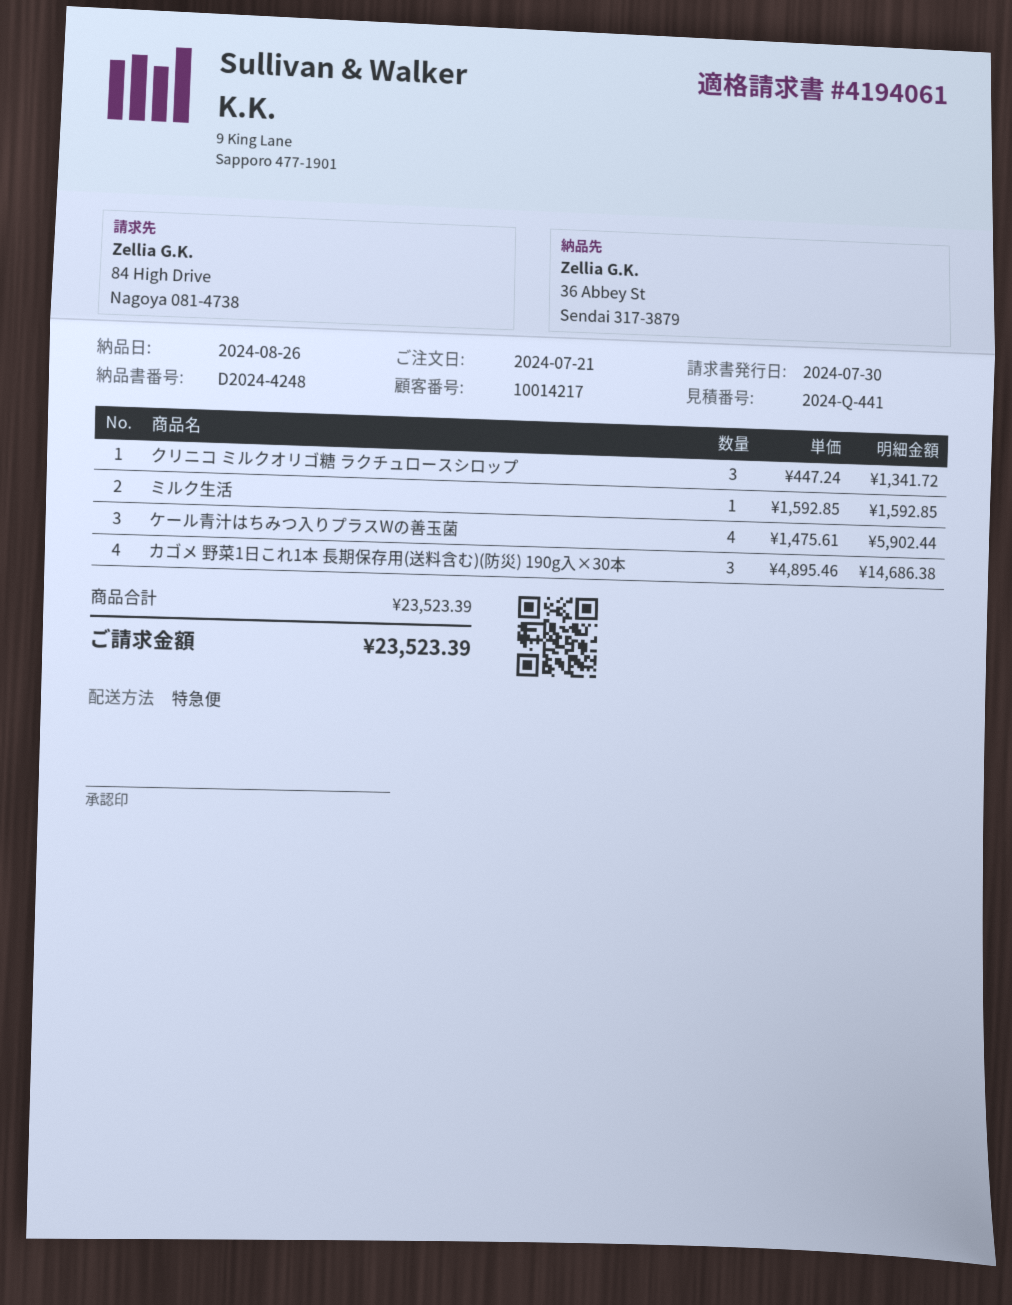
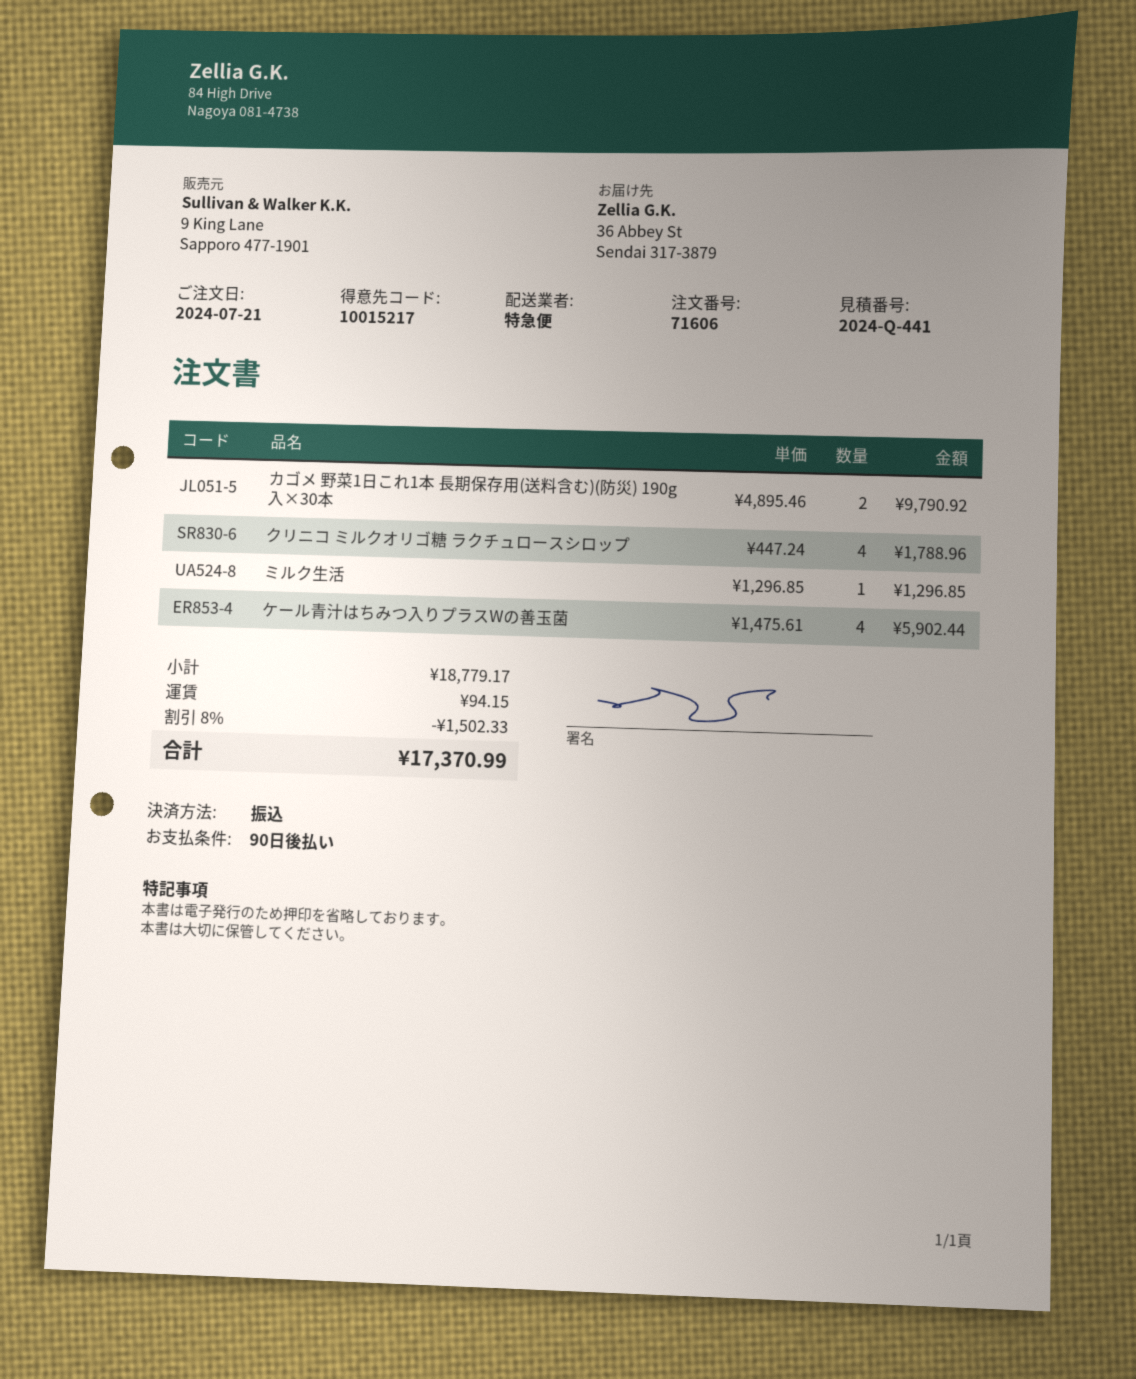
customer number: 10014217 -> 10015217
クリニコ ミルクオリゴ糖 ラクチュロースシロップ: 3 x 447.24 = 1341.72 -> 4 x 447.24 = 1788.96
ミルク生活: 1 x 1592.85 = 1592.85 -> 1 x 1296.85 = 1296.85
カゴメ 野菜1日これ1本 長期保存用(送料含む)(防災) 190g入×30本: 3 x 4895.46 = 14686.38 -> 2 x 4895.46 = 9790.92
subtotal: 23523.39 -> 18779.17
discount: none -> 8% = 1502.33
shipping: none -> 94.15
total: 23523.39 -> 17370.99

